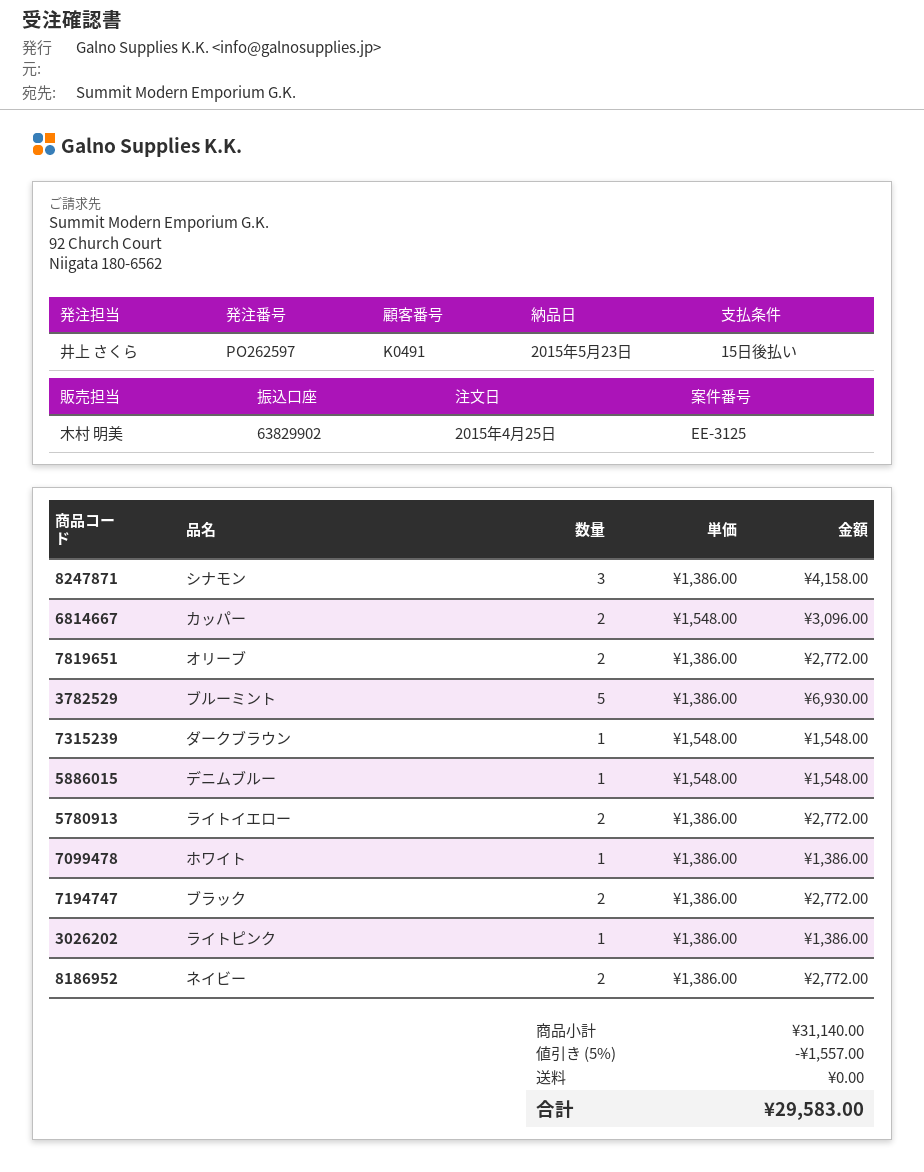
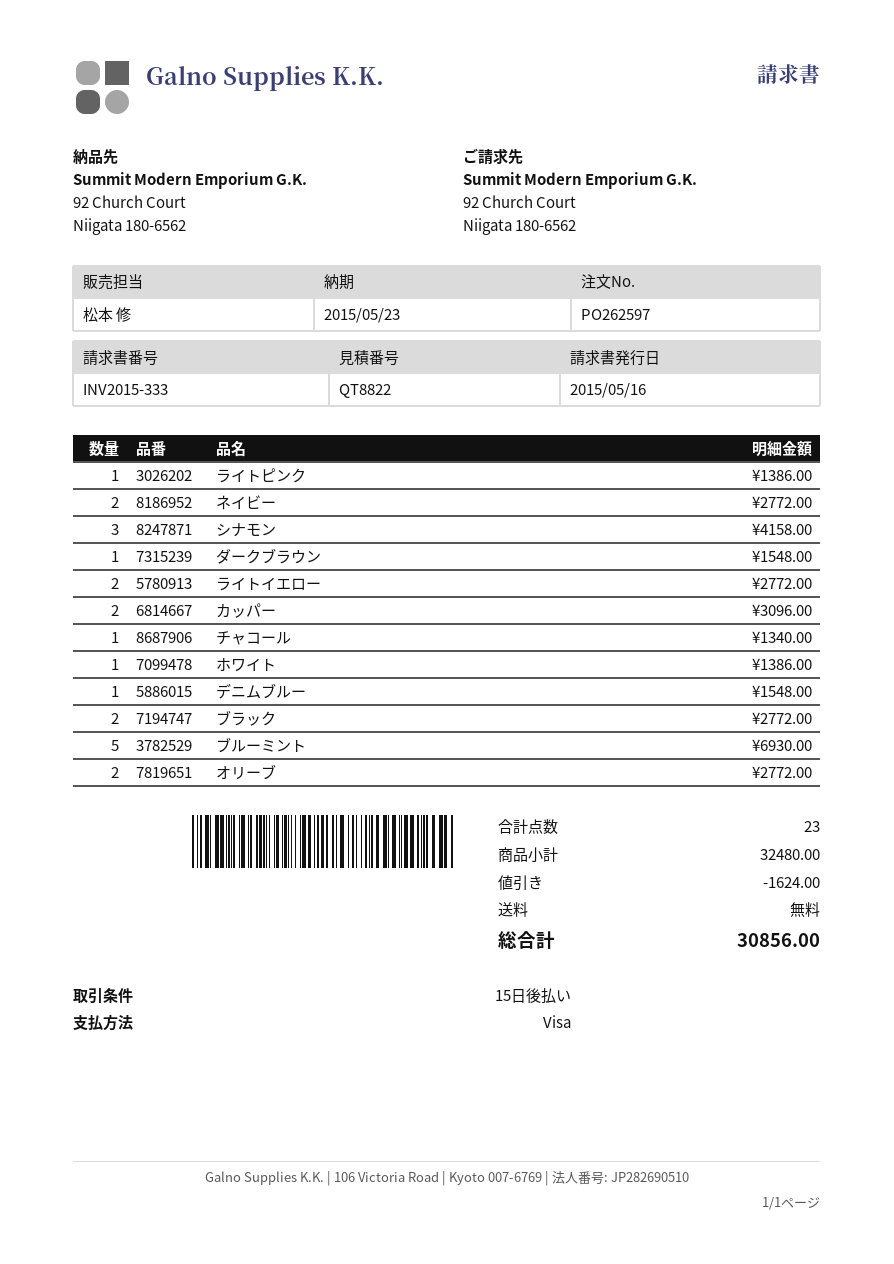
sales rep: 木村 明美 -> 松本 修
チャコール: none -> 1 for 1340.00
subtotal: 31140.00 -> 32480.00
discount: 1557.00 -> 1624.00
total: 29583.00 -> 30856.00

